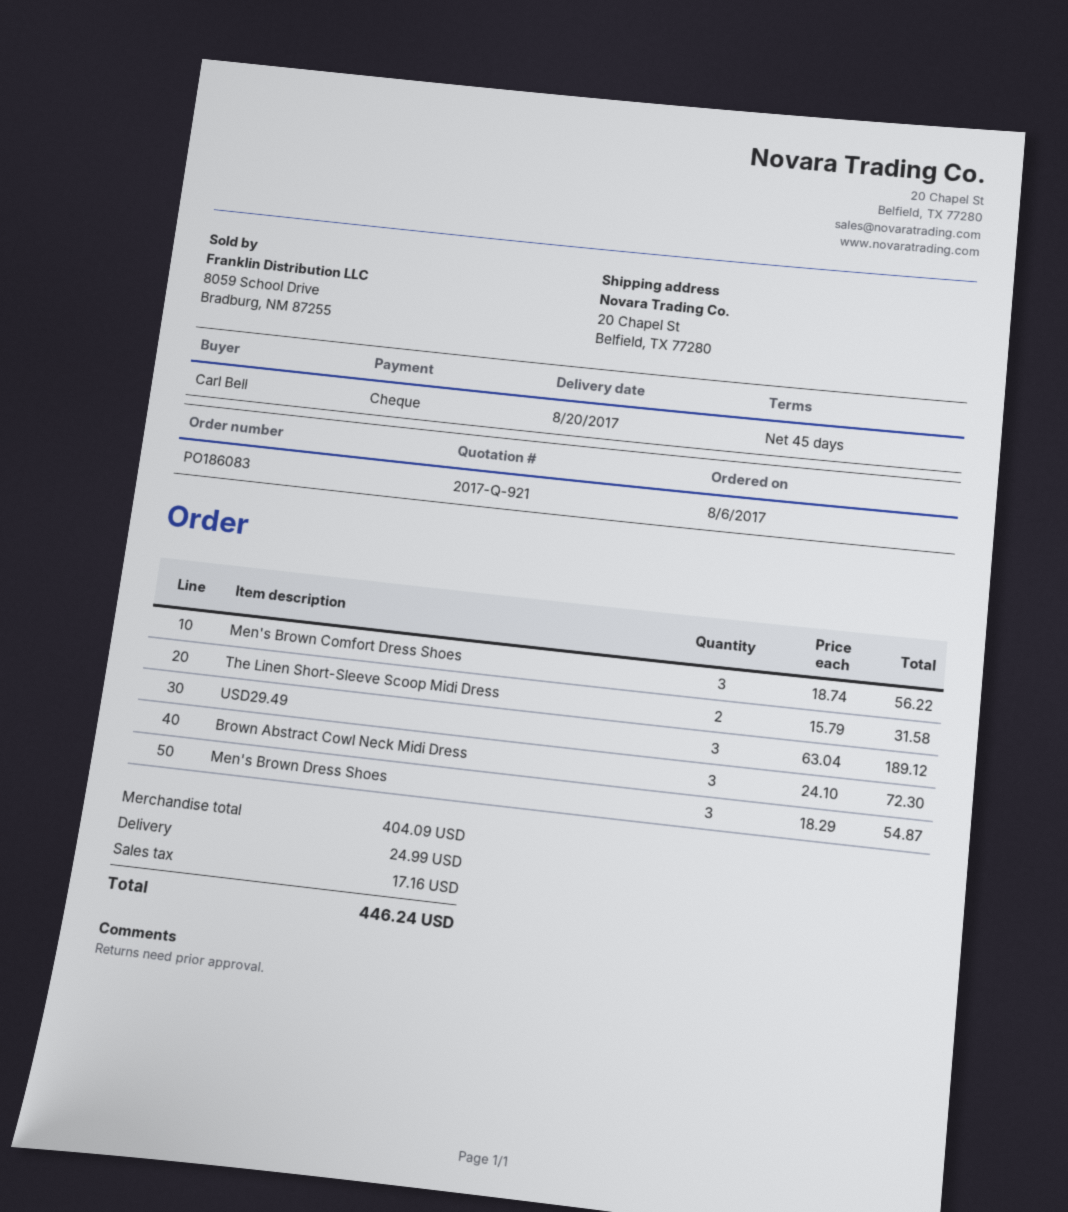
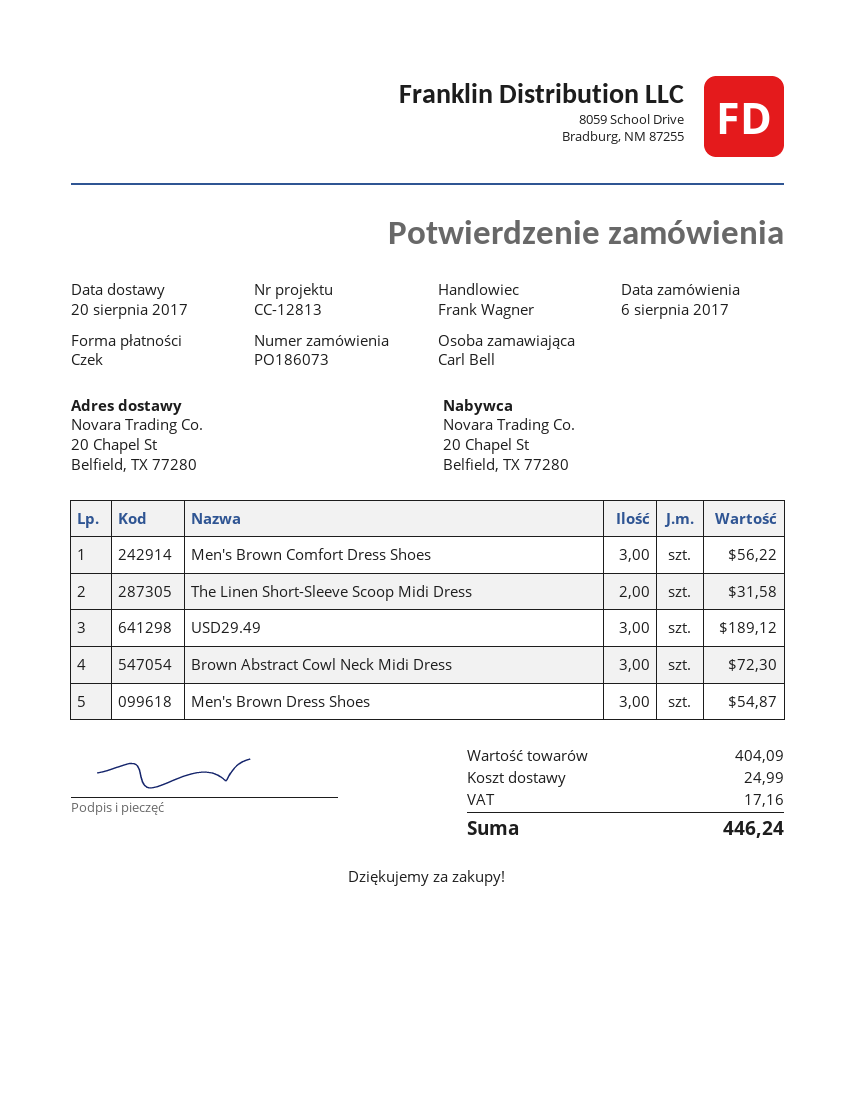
order number: PO186083 -> PO186073

